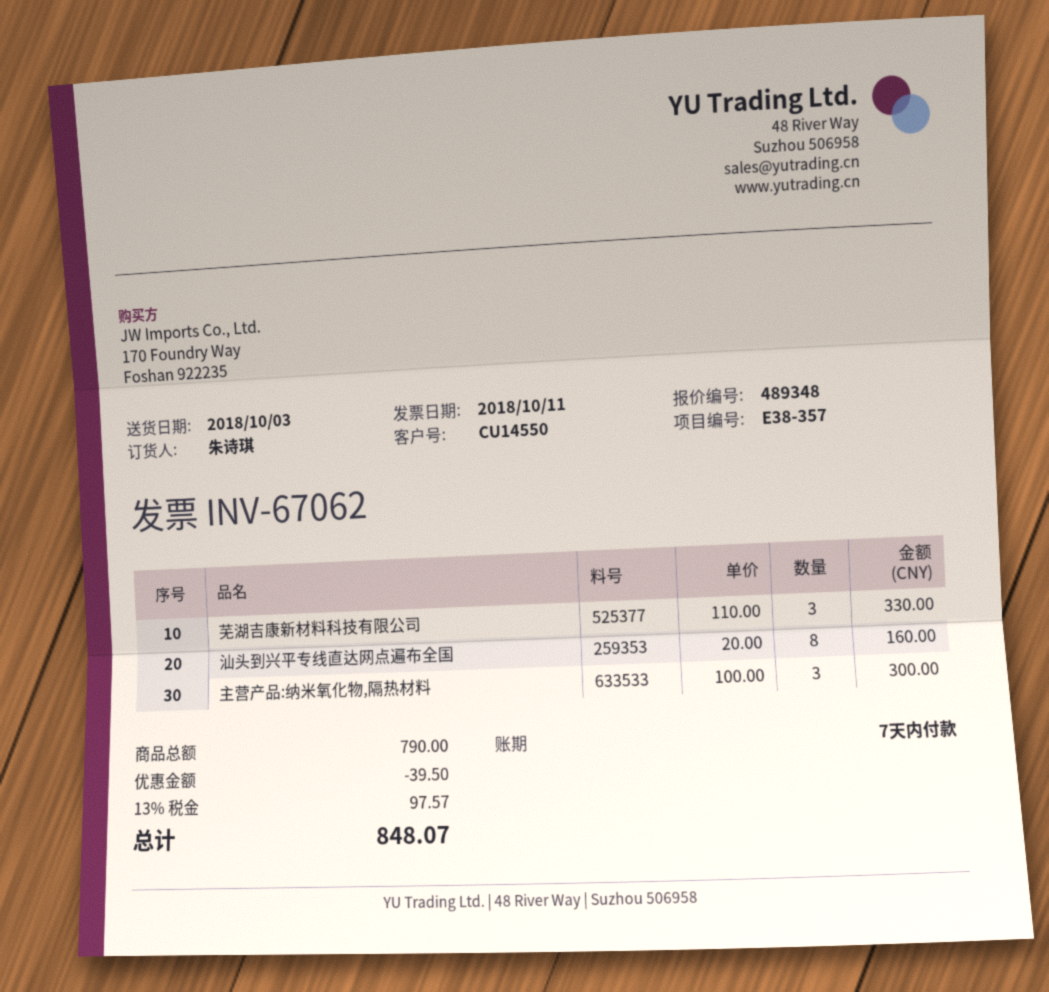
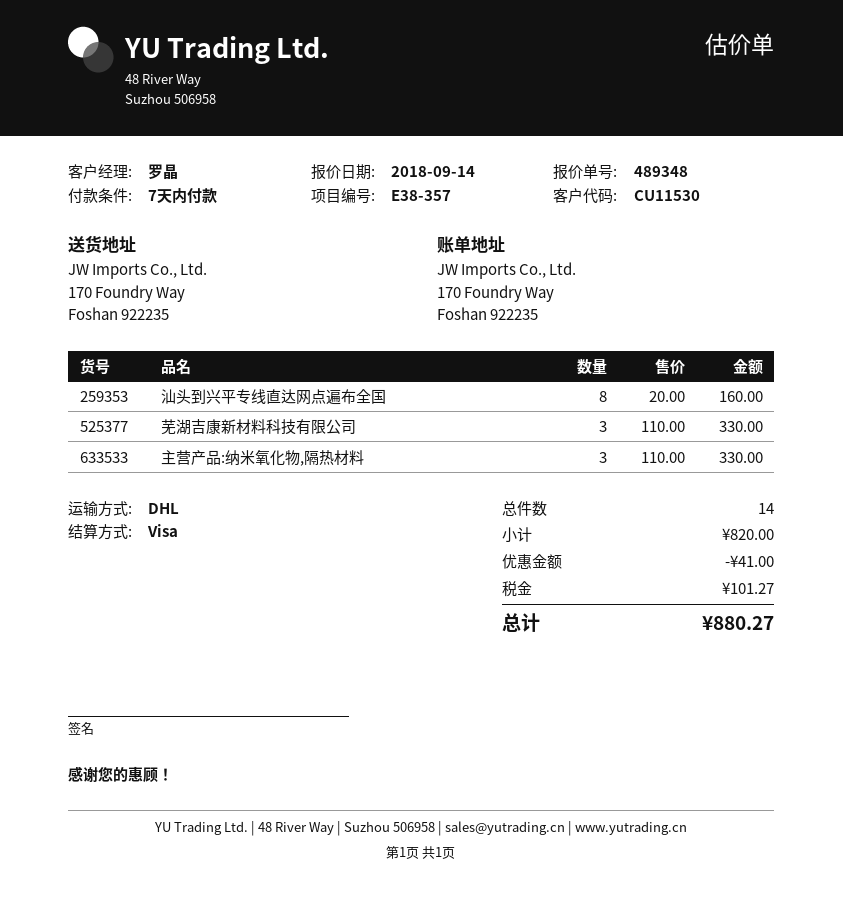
customer number: CU14550 -> CU11530
主营产品:纳米氧化物,隔热材料: 3 x 100.00 = 300.00 -> 3 x 110.00 = 330.00
subtotal: 790.00 -> 820.00
discount: 39.50 -> 41.00
tax: 97.57 -> 101.27
total: 848.07 -> 880.27

